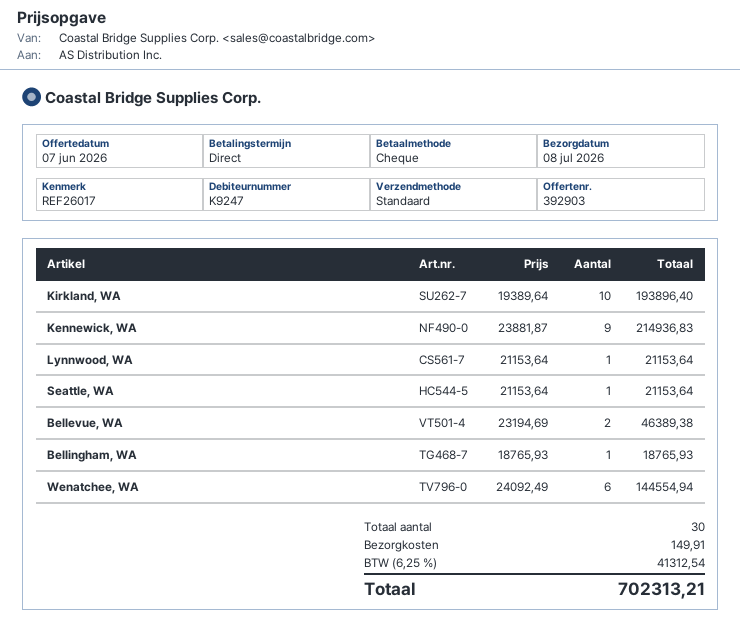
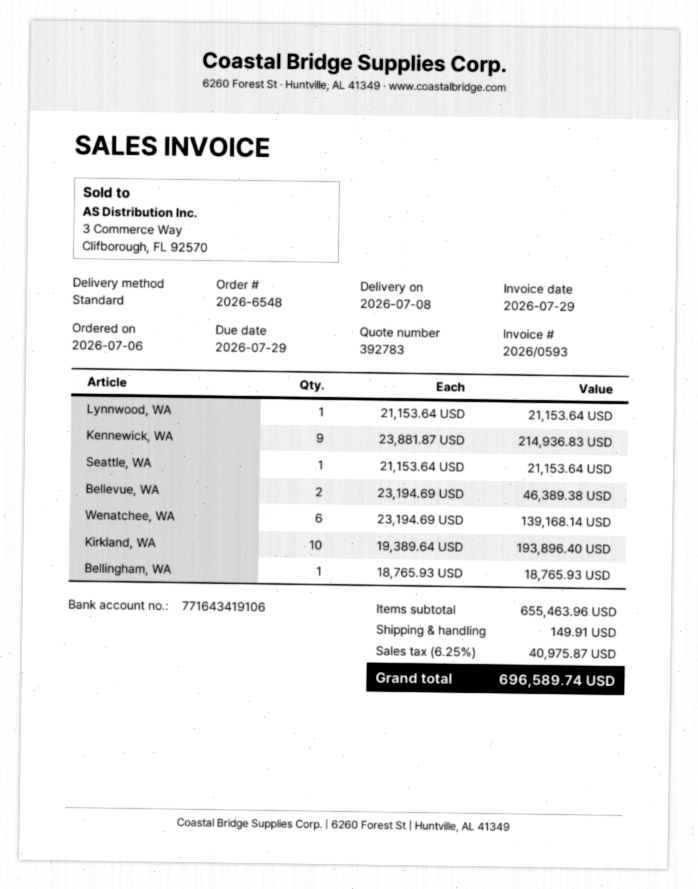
quote number: 392903 -> 392783
Wenatchee, WA: 6 x 24092.49 = 144554.94 -> 6 x 23194.69 = 139168.14
tax: 6.25% = 41312.54 -> 6.25% = 40975.87
total: 702313.21 -> 696589.74

